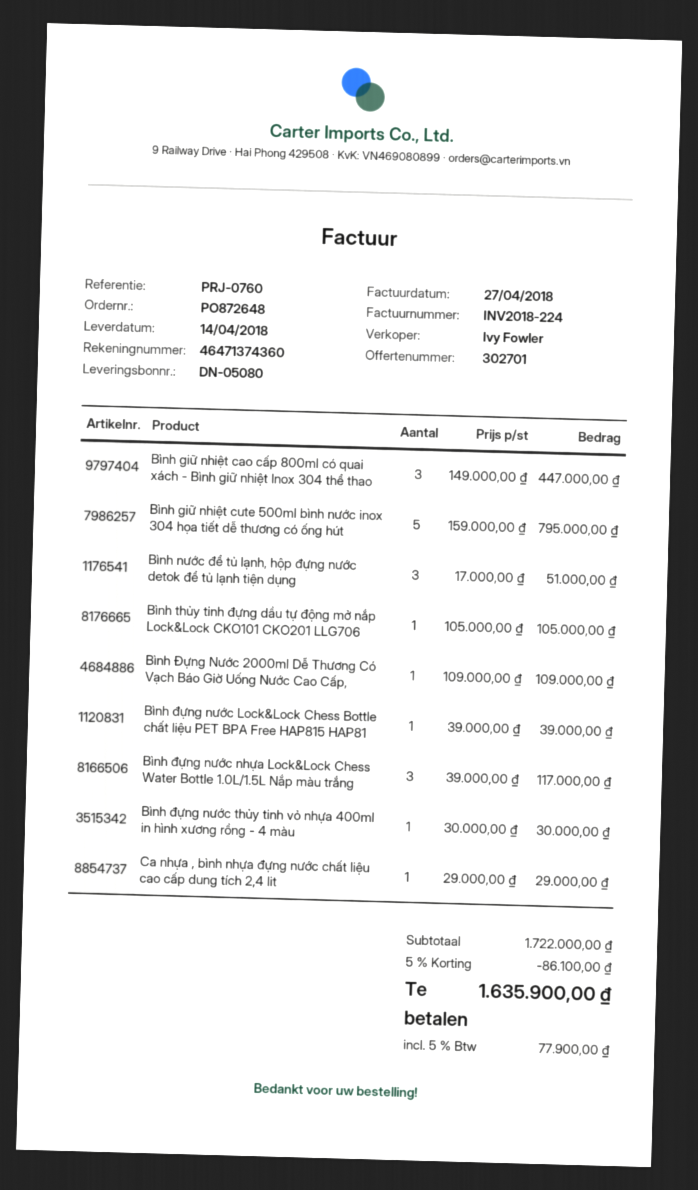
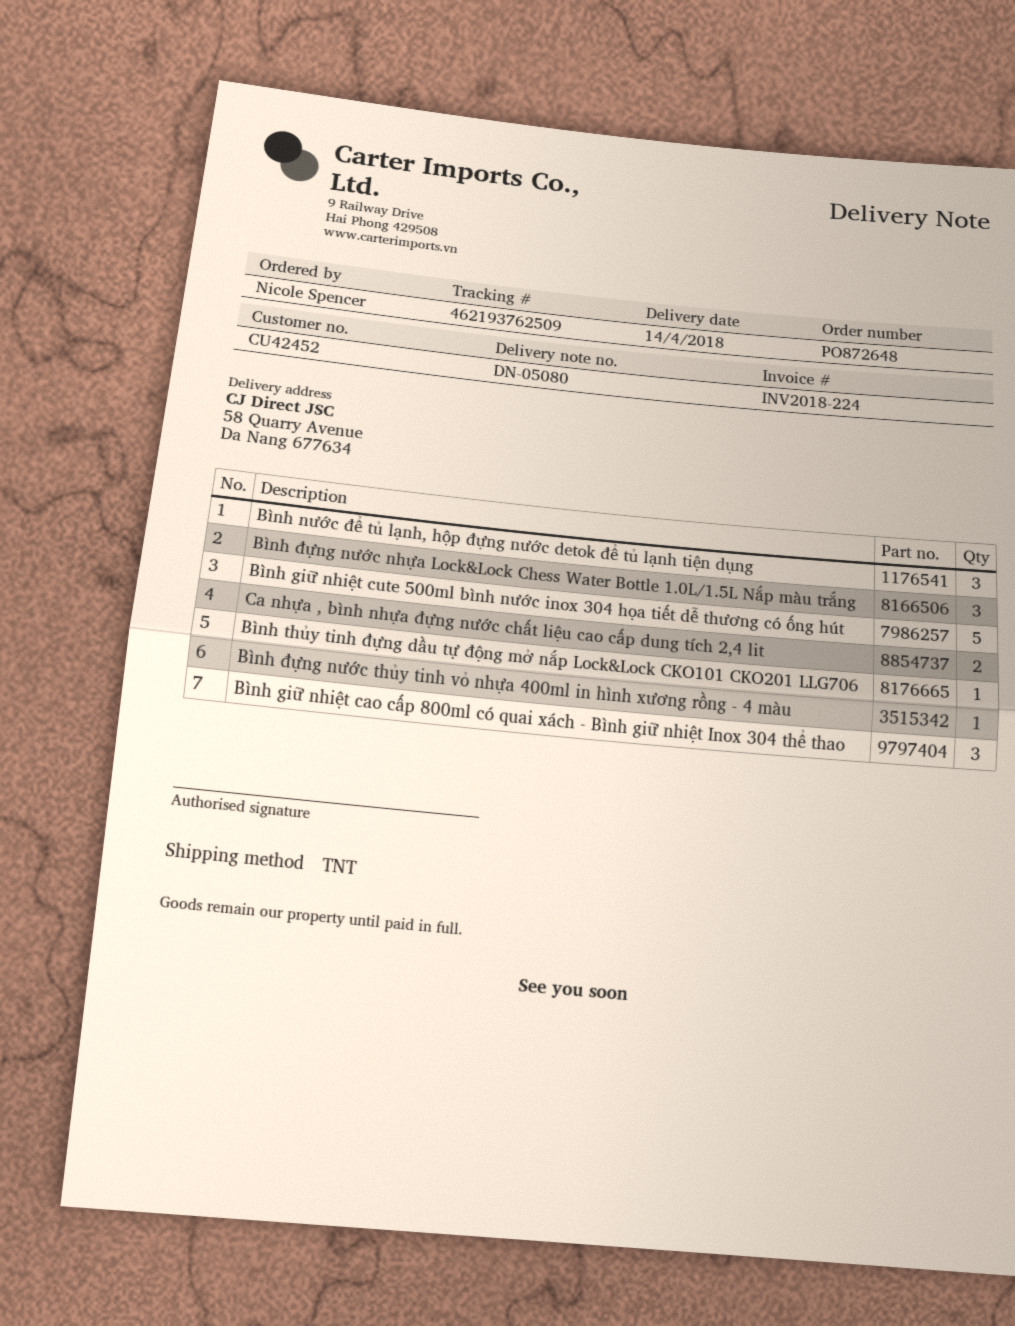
Bình Đựng Nước 2000ml Dễ Thương Có Vạch Báo Giờ Uống Nước Cao Cấp,: 1 -> none
Bình đựng nước Lock&Lock Chess Bottle chất liệu PET BPA Free HAP815 HAP81: 1 -> none
Ca nhựa , bình nhựa đựng nước chất liệu cao cấp dung tích 2,4 lit: 1 -> 2

